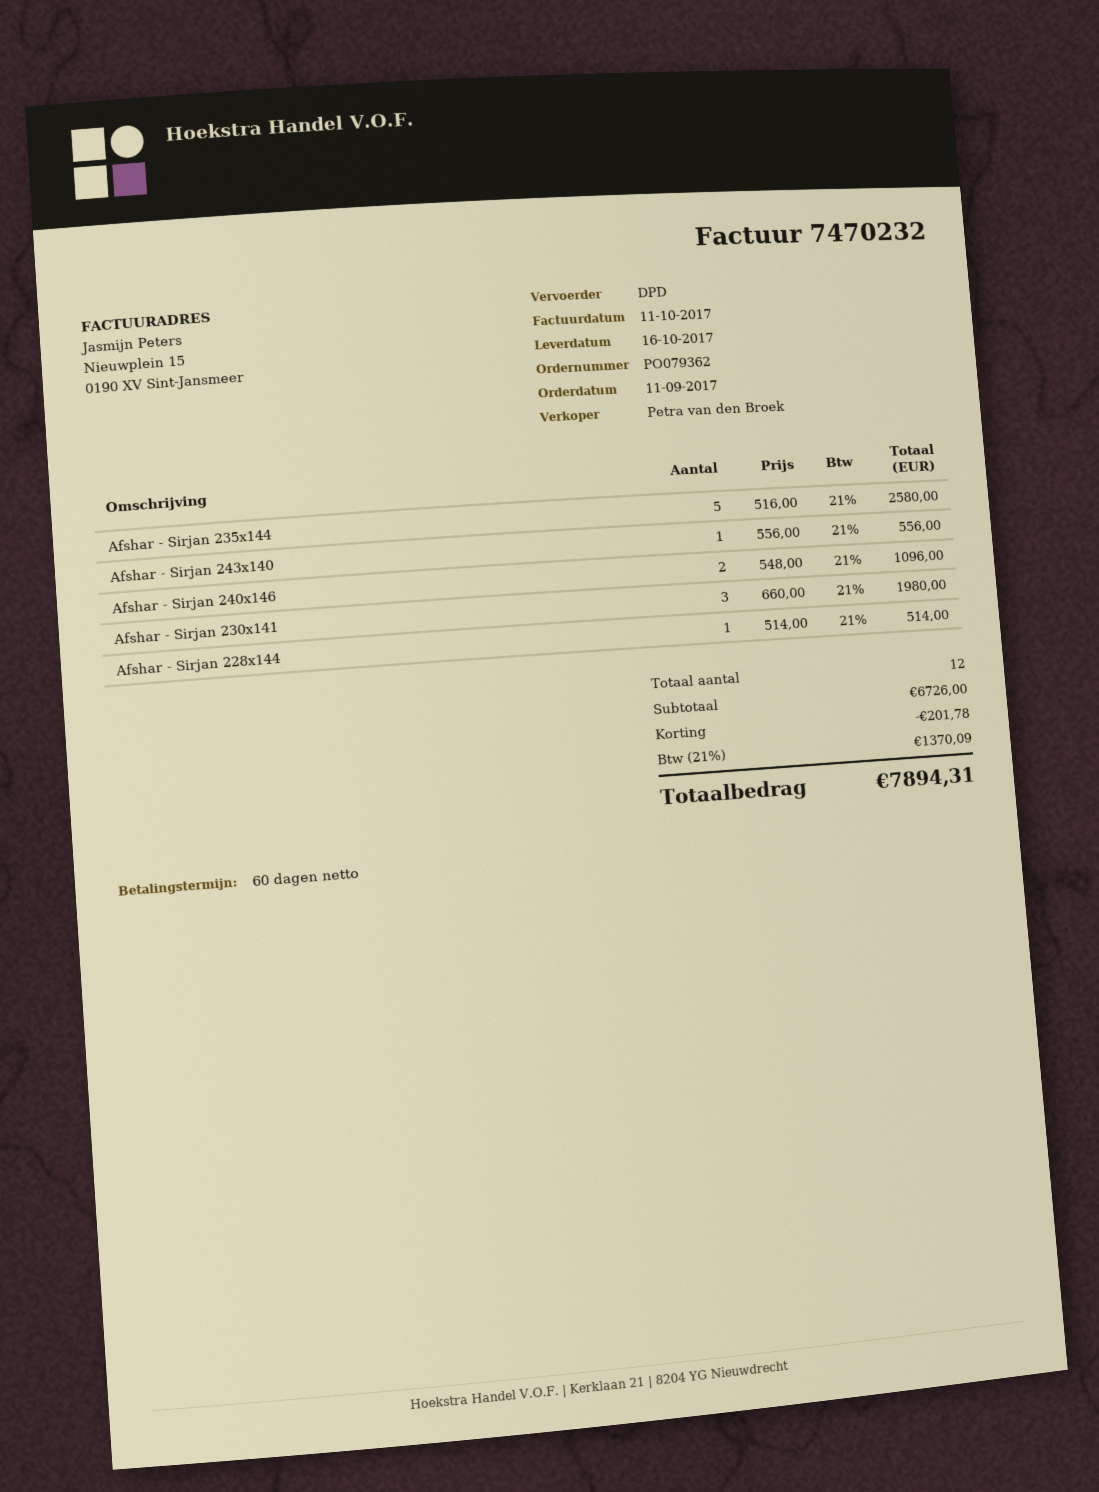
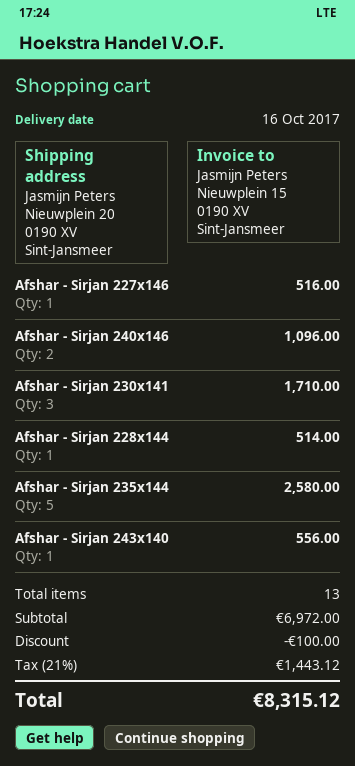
Afshar - Sirjan 230x141: 3 for 1980.00 -> 3 for 1710.00
Afshar - Sirjan 227x146: none -> 1 for 516.00
total quantity: 12 -> 13
subtotal: 6726.00 -> 6972.00
discount: 201.78 -> 100.00
tax: 21% = 1370.09 -> 21% = 1443.12
total: 7894.31 -> 8315.12

